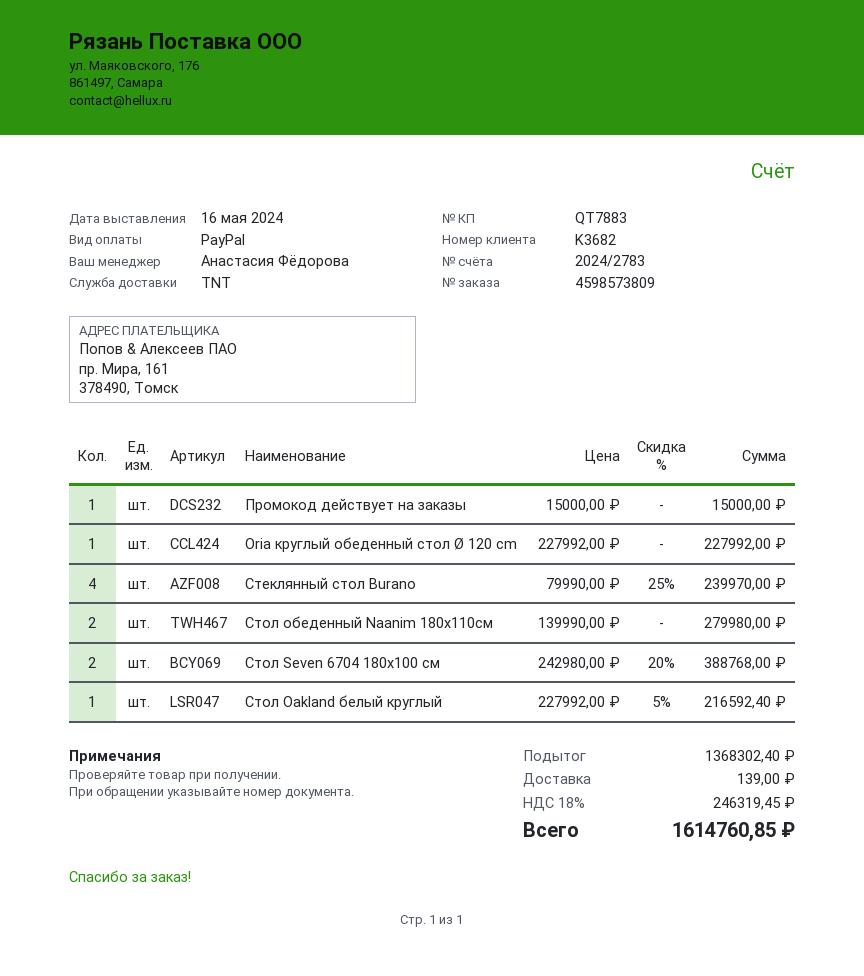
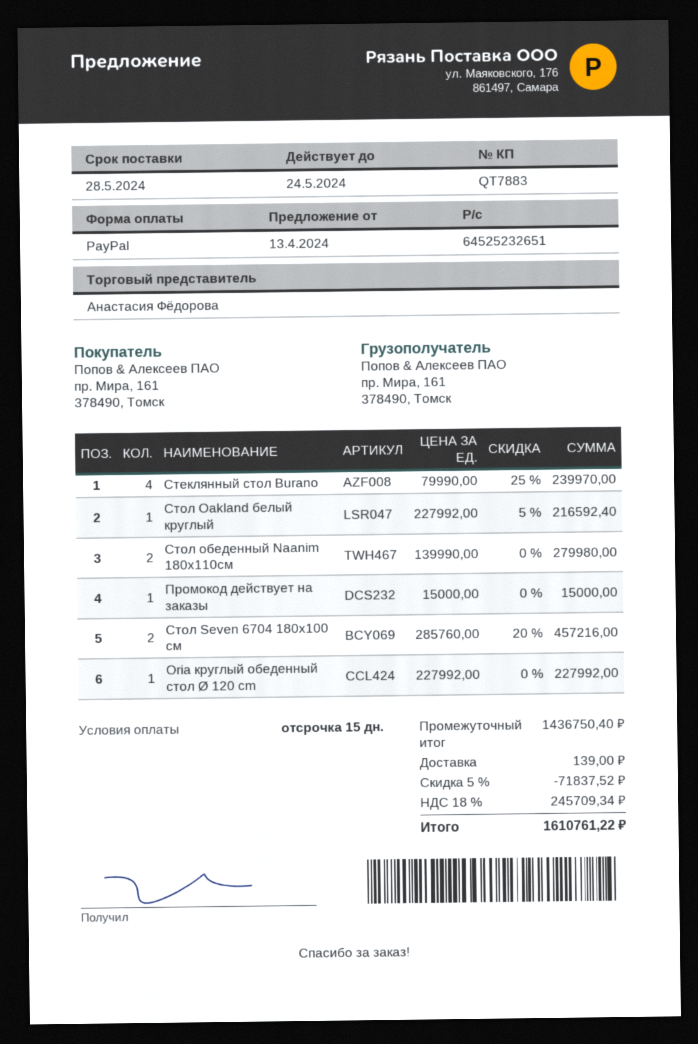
Стол Seven 6704 180x100 см: 2 x 242980.00 - 20% = 388768.00 -> 2 x 285760.00 - 20% = 457216.00
subtotal: 1368302.40 -> 1436750.40
discount: none -> 5% = 71837.52
tax: 18% = 246319.45 -> 18% = 245709.34
total: 1614760.85 -> 1610761.22

